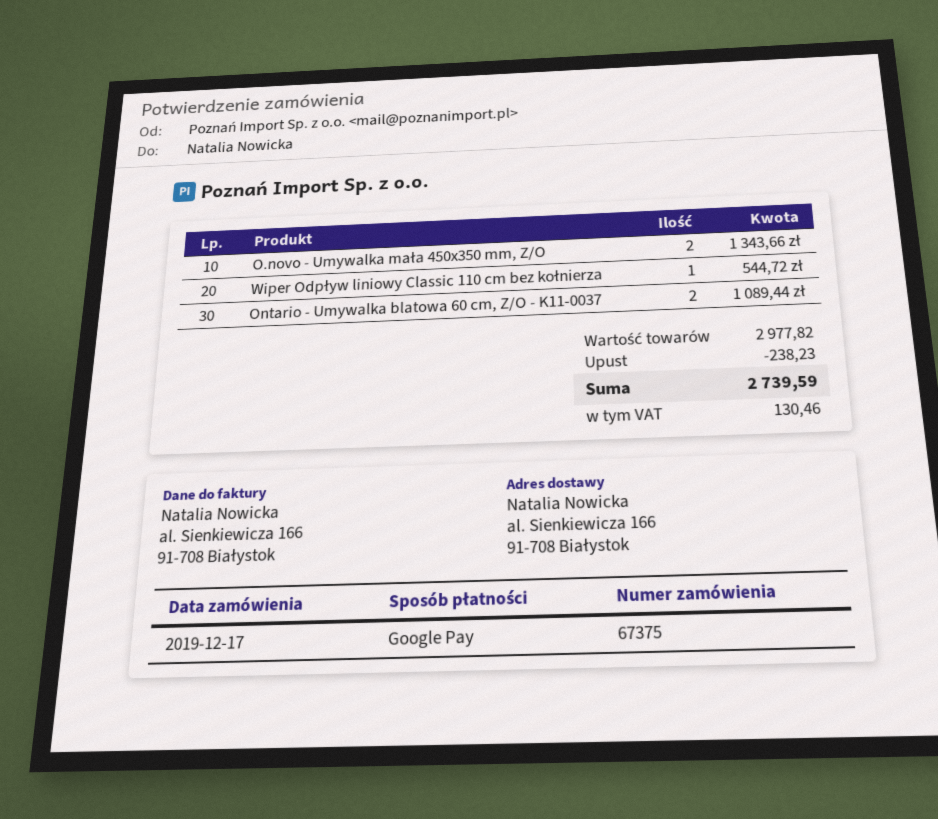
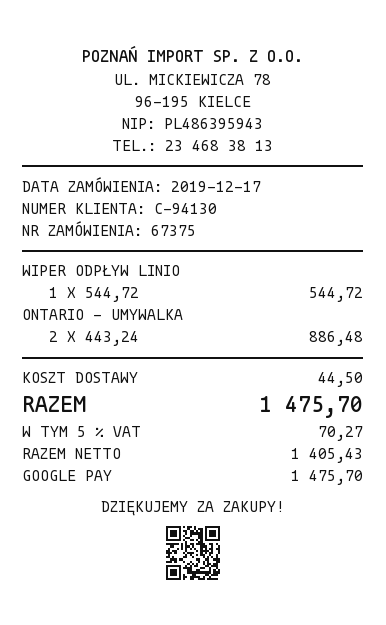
O.novo - Umywalka mała 450x350 mm, Z/O: 2 for 1343.66 -> none
Ontario - Umywalka blatowa 60 cm, Z/O - K11-0037: 2 for 1089.44 -> 2 for 886.48
discount: 238.23 -> none
shipping: none -> 44.50
tax: 130.46 -> 70.27
total: 2739.59 -> 1475.70

